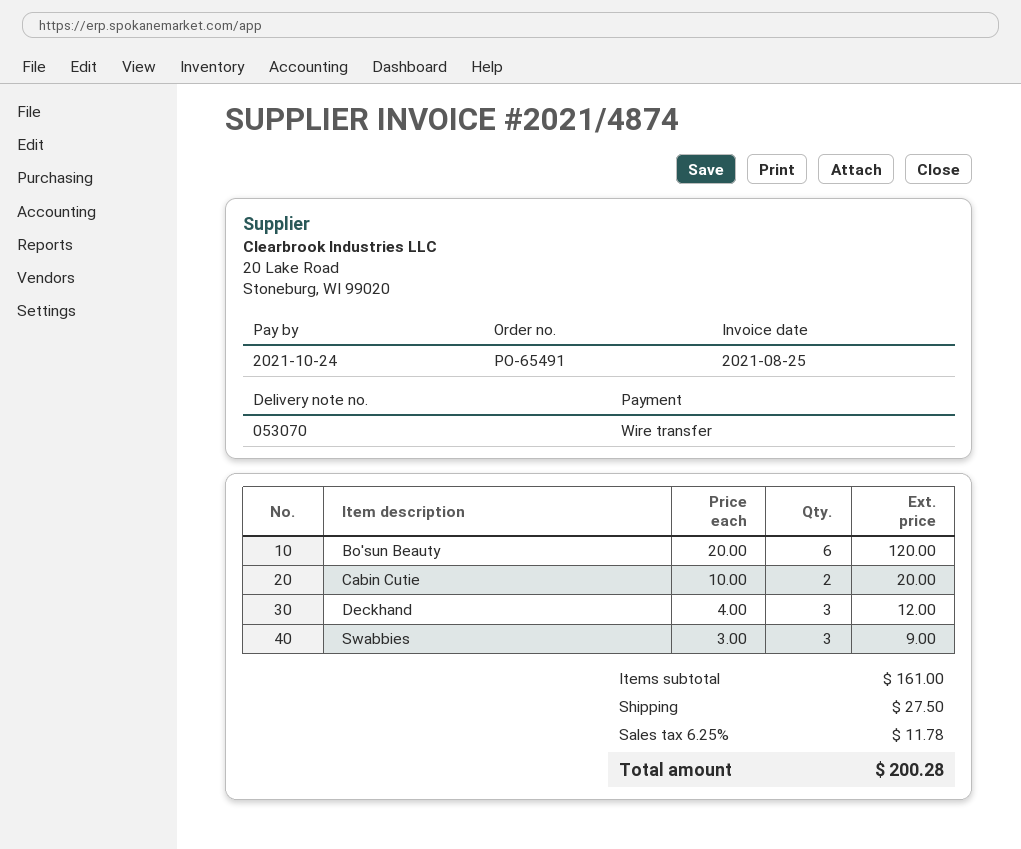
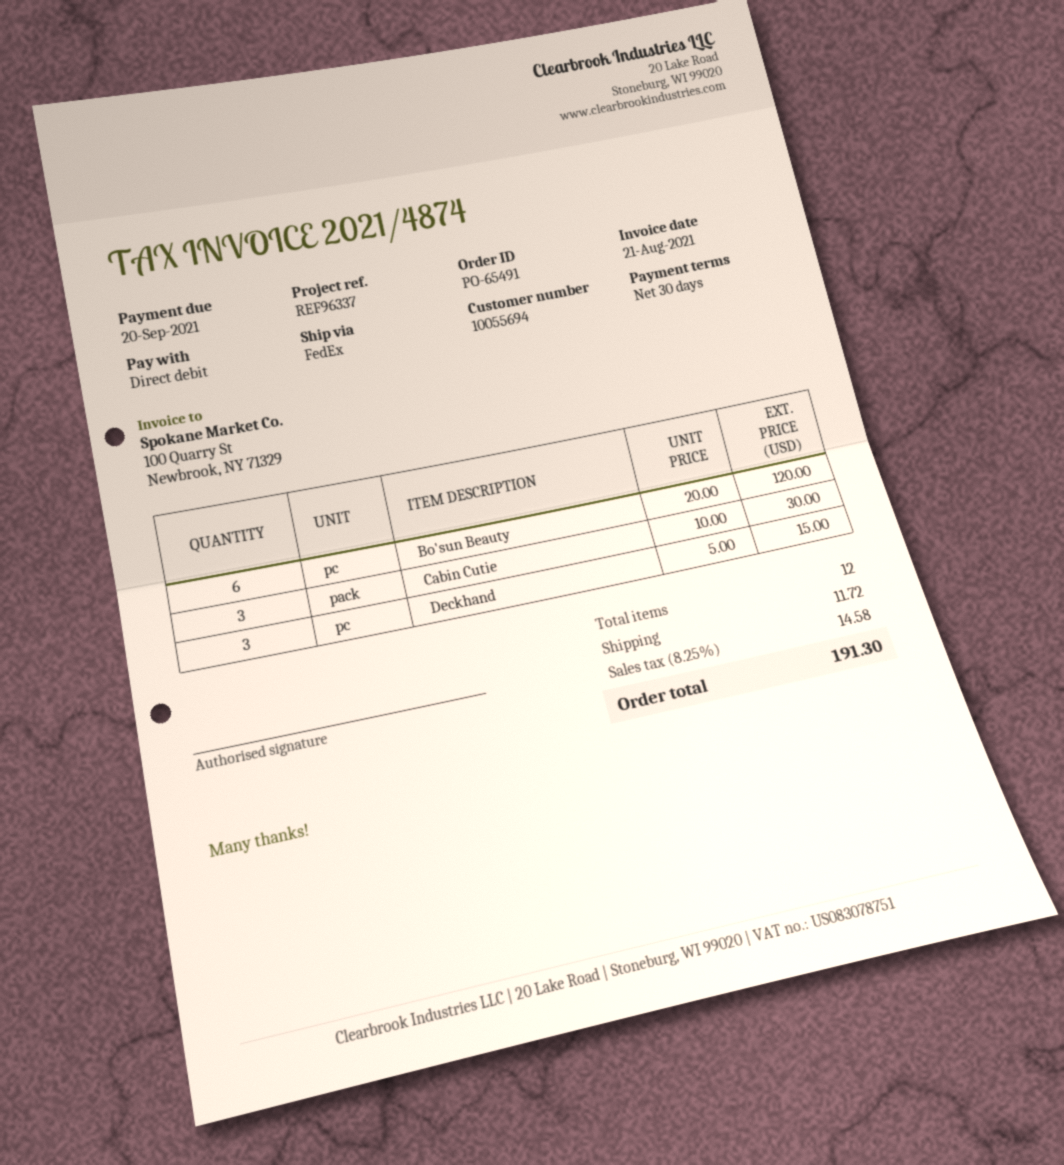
invoice date: 2021-08-25 -> 2021-08-21
due date: 2021-10-24 -> 2021-09-20
payment method: bank transfer -> direct debit
Cabin Cutie: 2 x 10.00 = 20.00 -> 3 x 10.00 = 30.00
Deckhand: 3 x 4.00 = 12.00 -> 3 x 5.00 = 15.00
Swabbies: 3 x 3.00 = 9.00 -> none
shipping: 27.50 -> 11.72
tax: 6.25% = 11.78 -> 8.25% = 14.58
total: 200.28 -> 191.30

